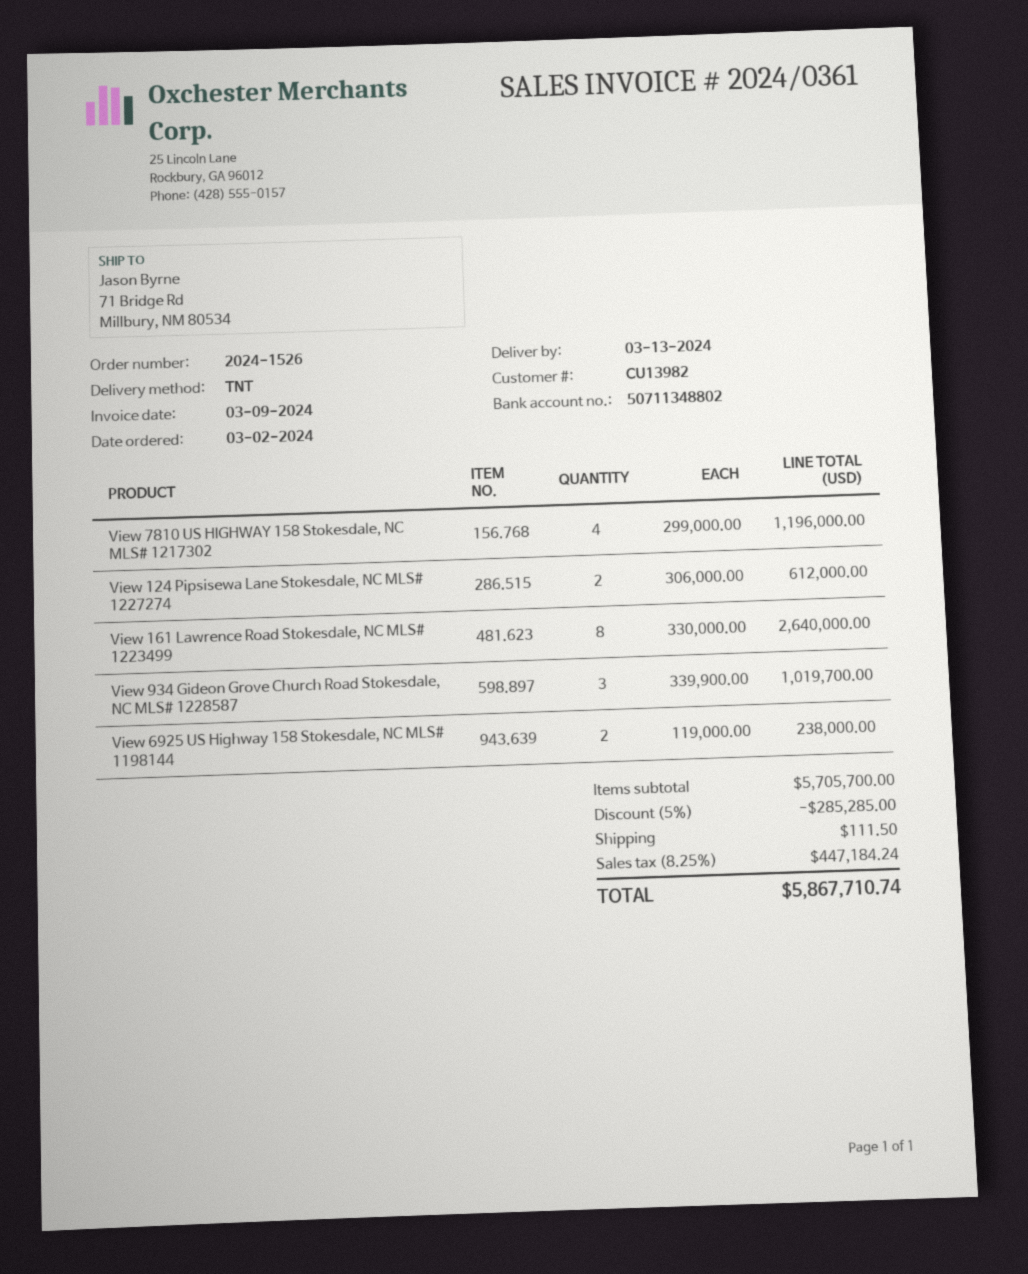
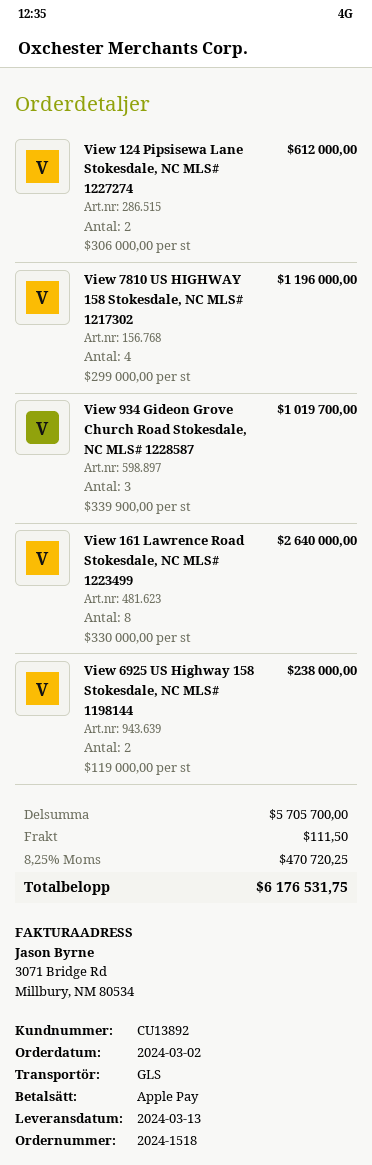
order number: 2024-1526 -> 2024-1518
customer number: CU13982 -> CU13892
shipping method: TNT -> GLS
discount: 5% = 285285.00 -> none
tax: 8.25% = 447184.24 -> 8.25% = 470720.25
total: 5867710.74 -> 6176531.75

